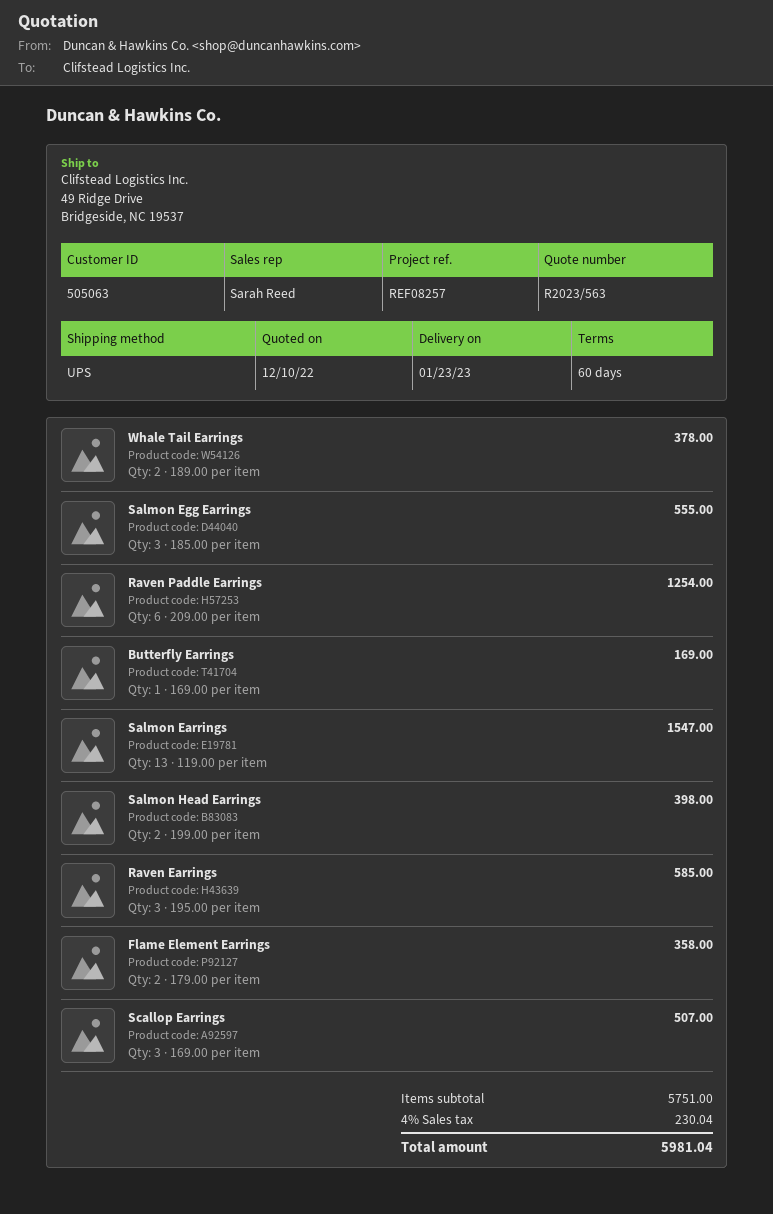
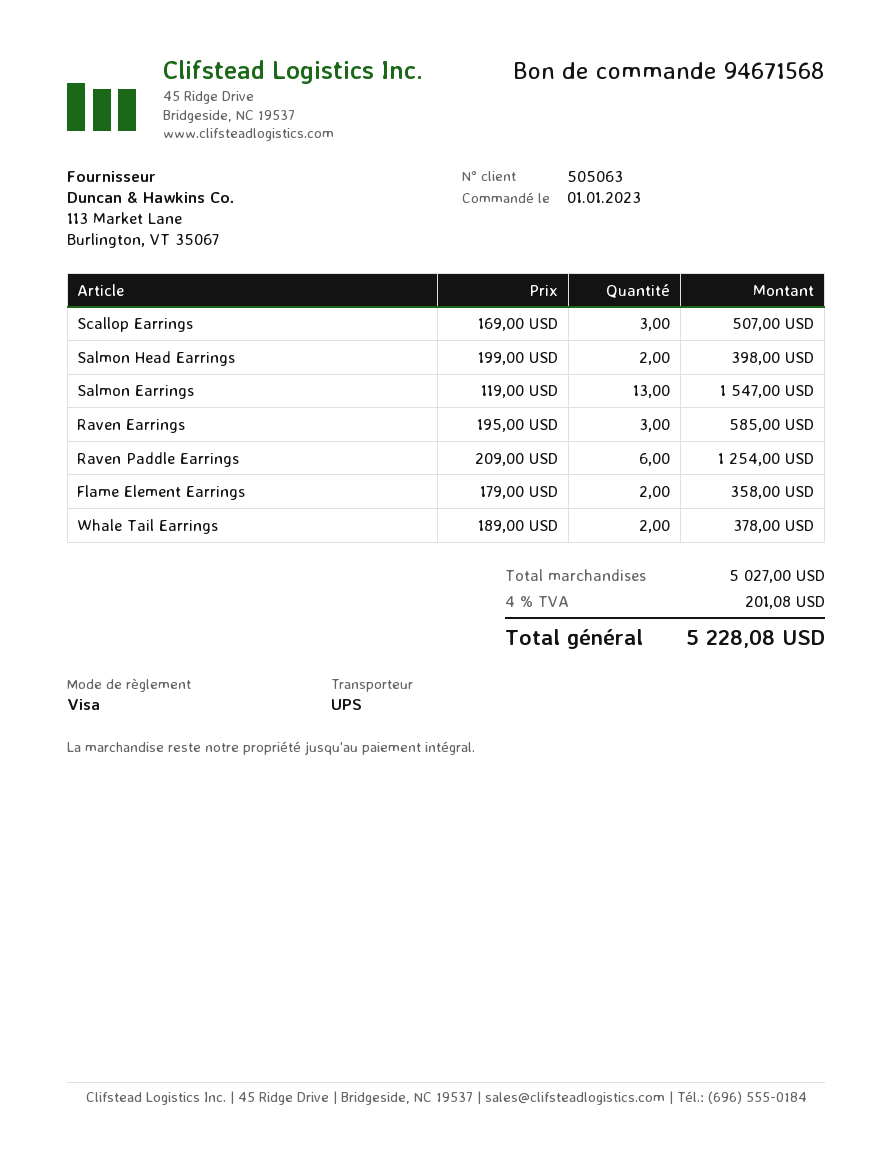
Salmon Egg Earrings: 3 x 185.00 = 555.00 -> none
Butterfly Earrings: 1 x 169.00 = 169.00 -> none
subtotal: 5751.00 -> 5027.00
tax: 4% = 230.04 -> 4% = 201.08
total: 5981.04 -> 5228.08

